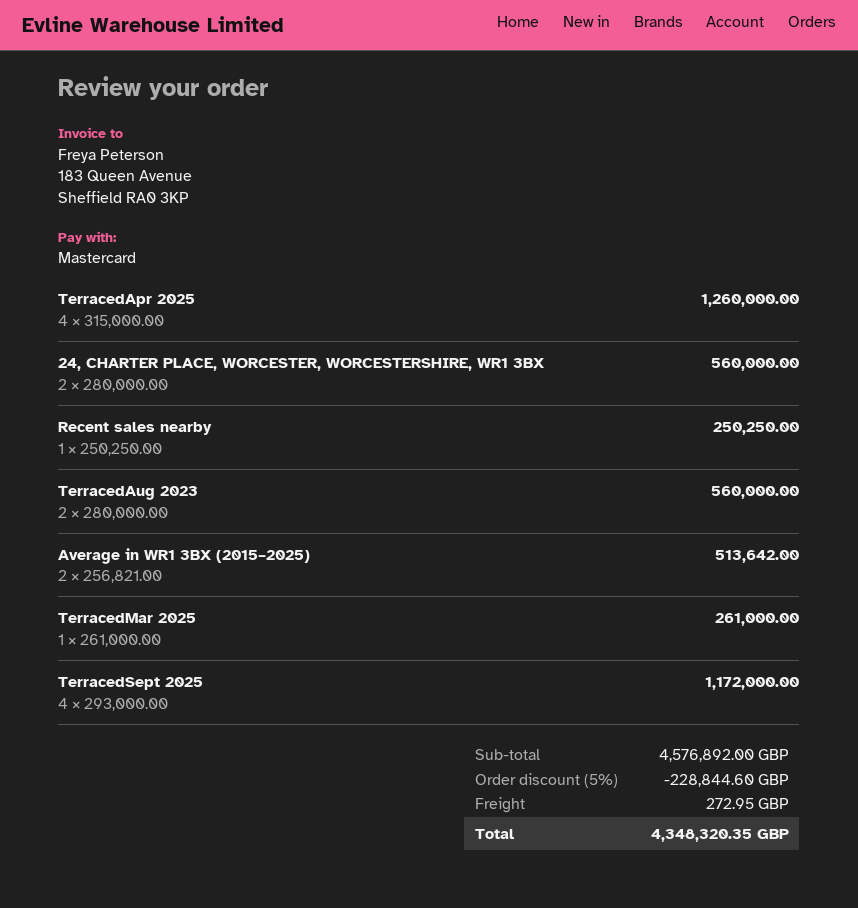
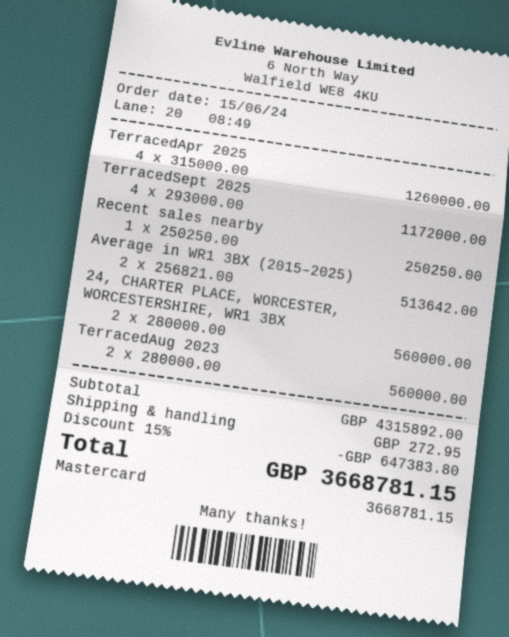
TerracedMar 2025: 1 x 261000.00 = 261000.00 -> none
subtotal: 4576892.00 -> 4315892.00
discount: 5% = 228844.60 -> 15% = 647383.80
total: 4348320.35 -> 3668781.15

